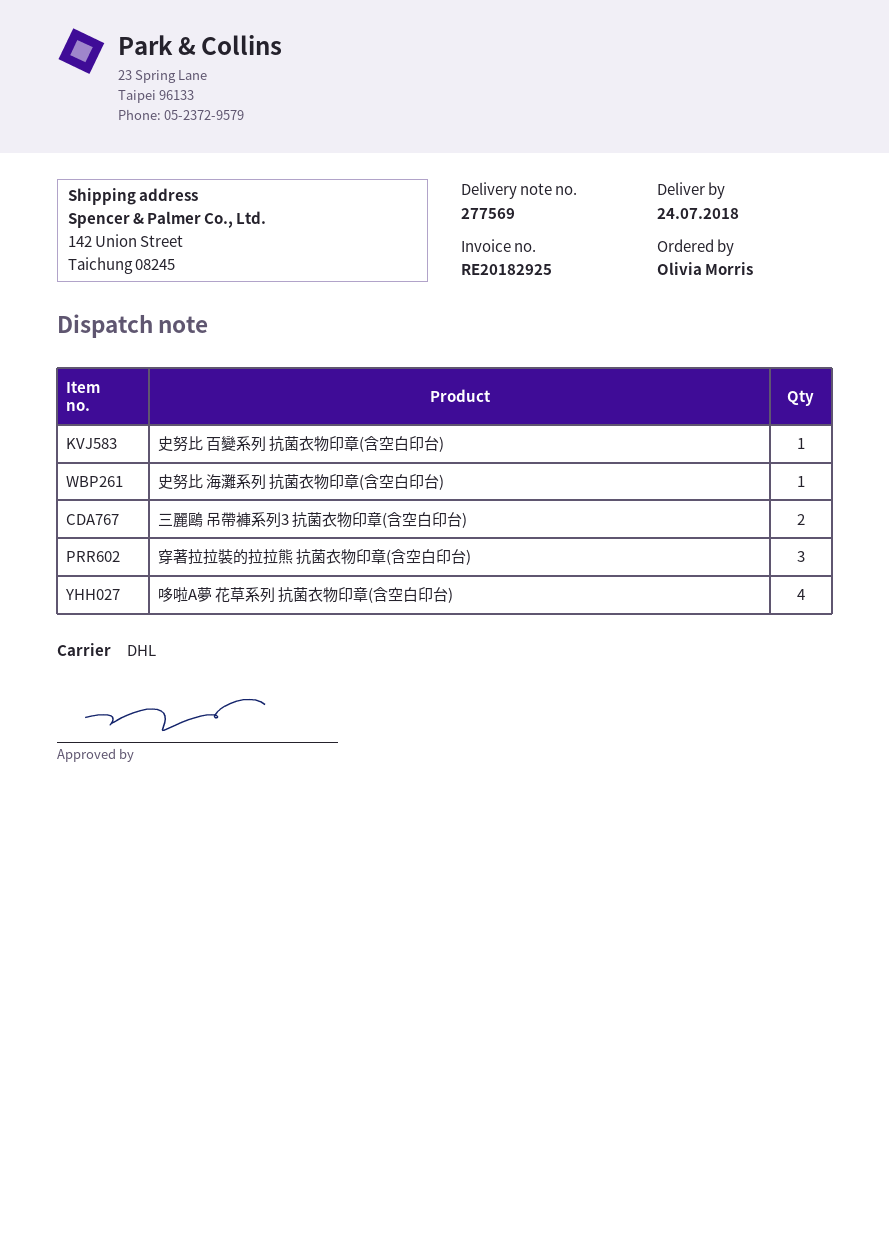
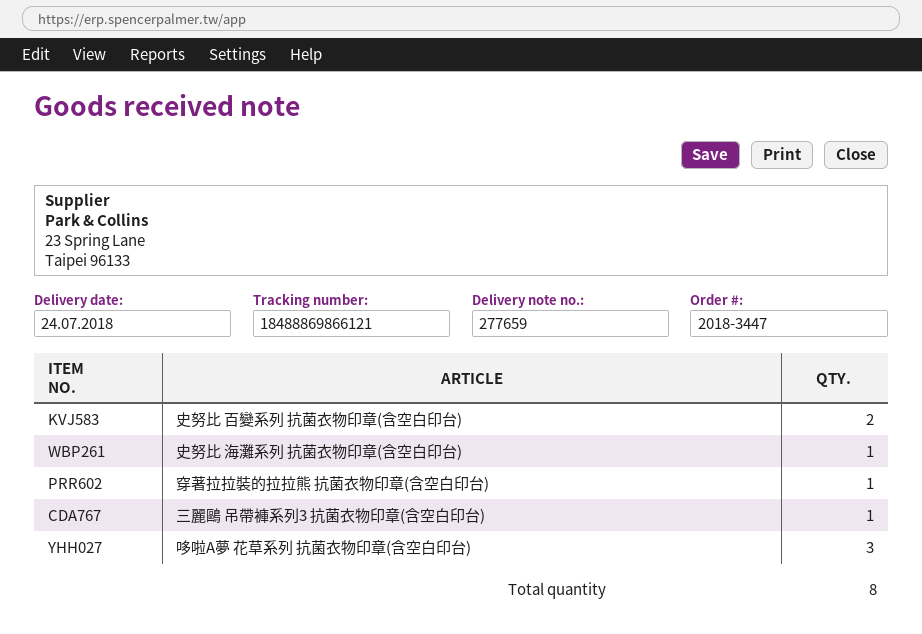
delivery note number: 277569 -> 277659
史努比 百變系列 抗菌衣物印章(含空白印台): 1 -> 2
三麗鷗 吊帶褲系列3 抗菌衣物印章(含空白印台): 2 -> 1
穿著拉拉裝的拉拉熊 抗菌衣物印章(含空白印台): 3 -> 1
哆啦A夢 花草系列 抗菌衣物印章(含空白印台): 4 -> 3

